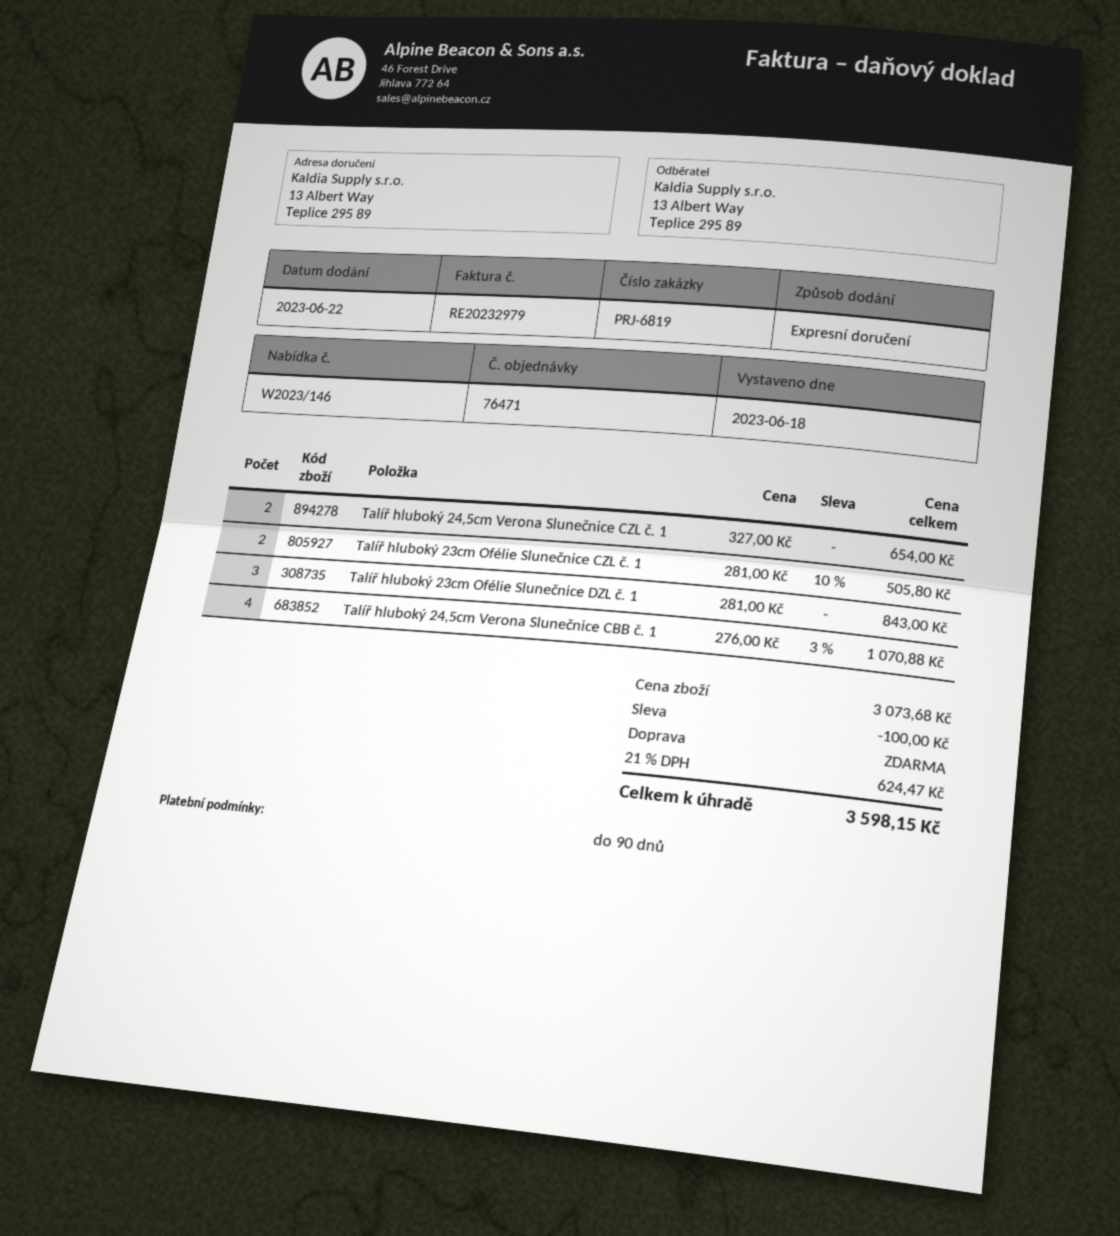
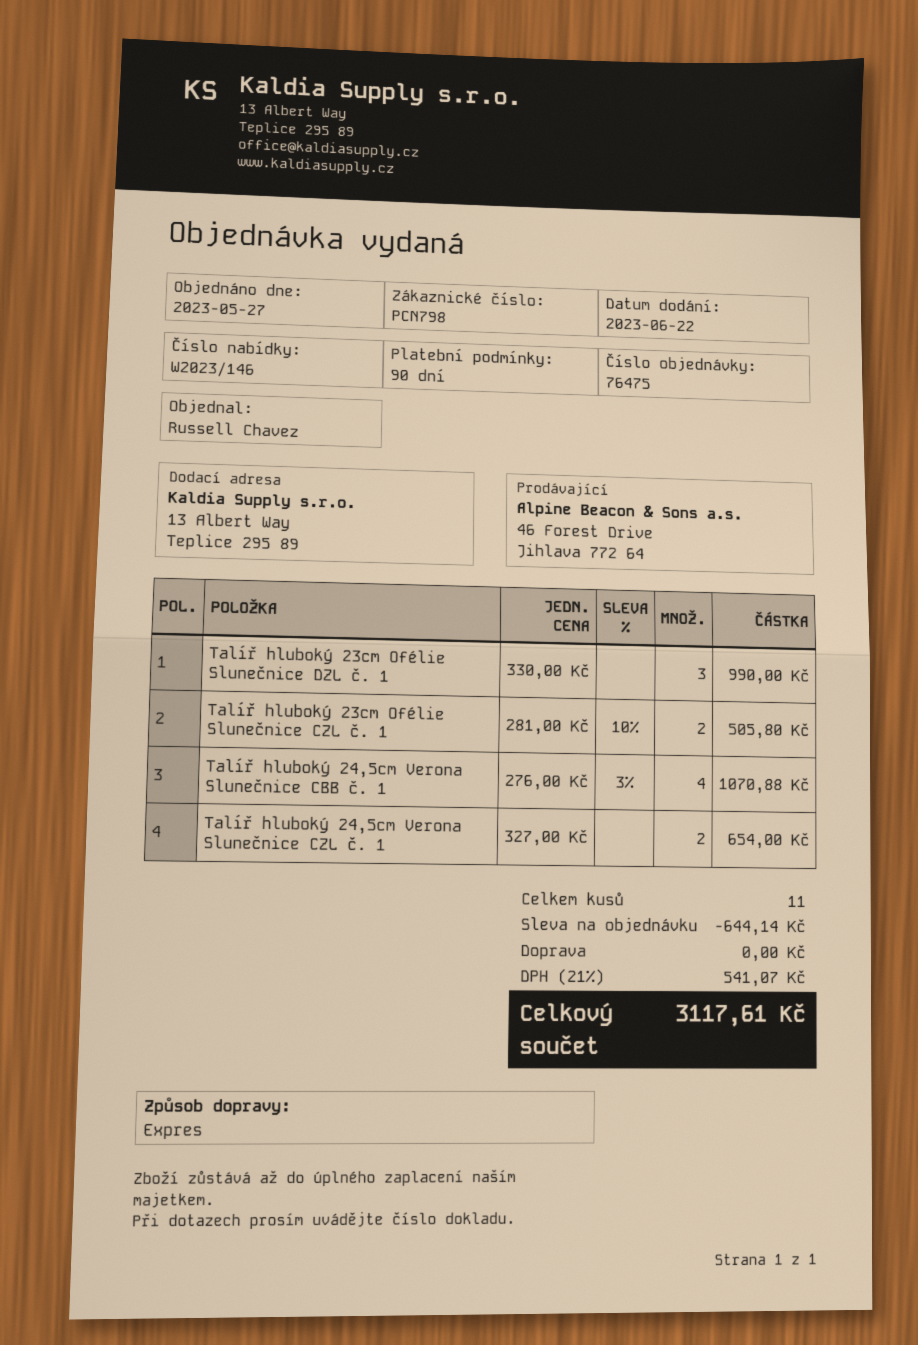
order number: 76471 -> 76475
Talíř hluboký 23cm Ofélie Slunečnice DZL č. 1: 3 x 281.00 = 843.00 -> 3 x 330.00 = 990.00
discount: 100.00 -> 644.14
tax: 21% = 624.47 -> 21% = 541.07
total: 3598.15 -> 3117.61

